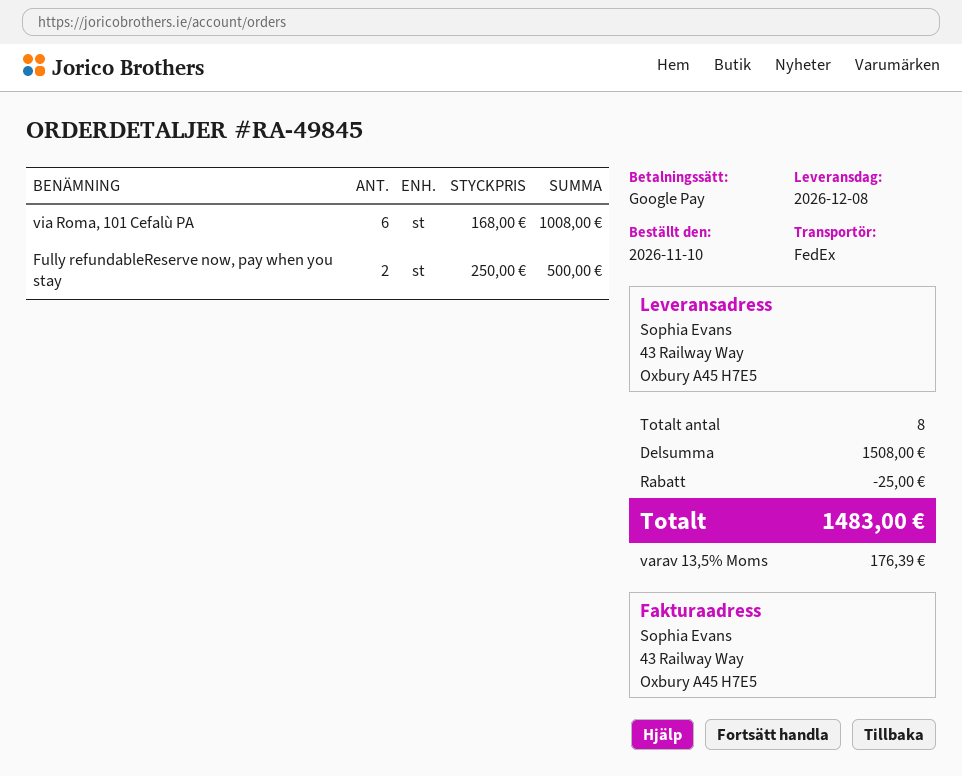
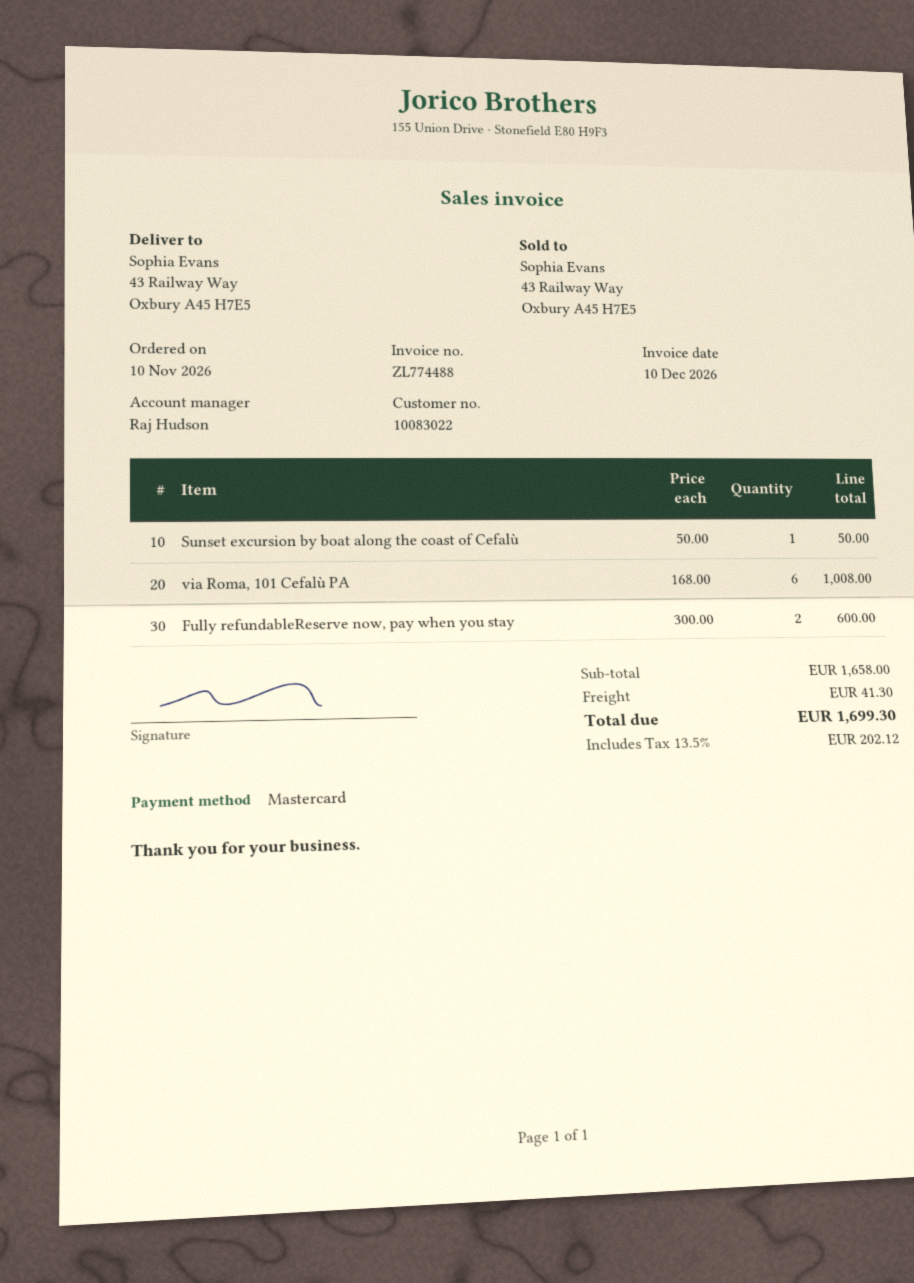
payment method: Google Pay -> Mastercard
Fully refundableReserve now, pay when you stay: 2 x 250.00 = 500.00 -> 2 x 300.00 = 600.00
Sunset excursion by boat along the coast of Cefalù: none -> 1 x 50.00 = 50.00
subtotal: 1508.00 -> 1658.00
discount: 25.00 -> none
shipping: none -> 41.30
tax: 13.5% = 176.39 -> 13.5% = 202.12
total: 1483.00 -> 1699.30

